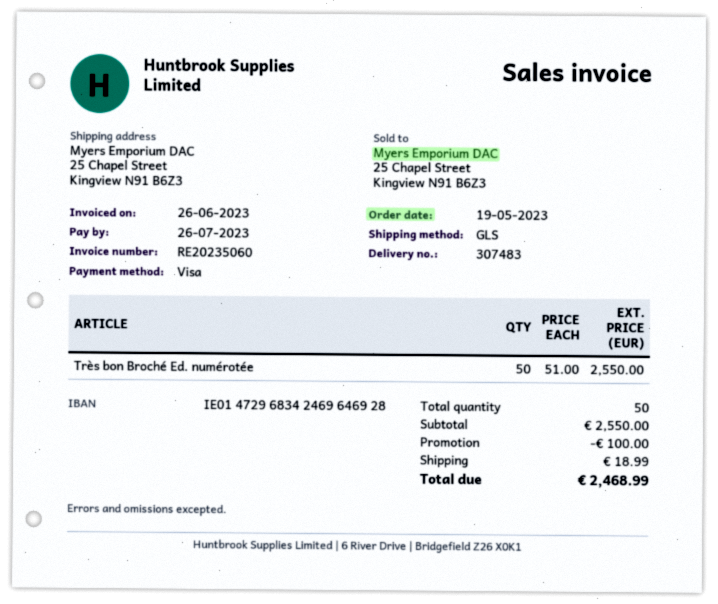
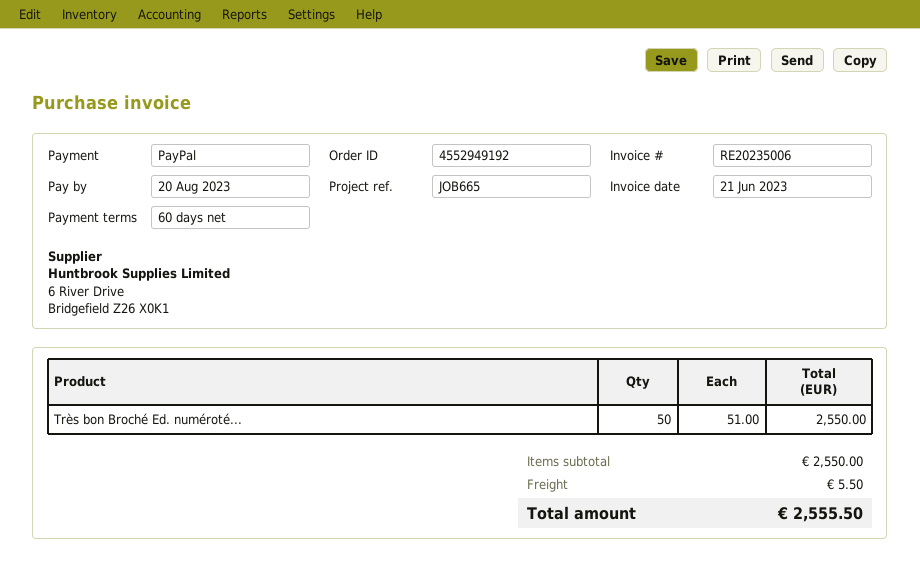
invoice number: RE20235060 -> RE20235006
invoice date: 2023-06-26 -> 2023-06-21
due date: 2023-07-26 -> 2023-08-20
payment method: Visa -> PayPal
discount: 100.00 -> none
shipping: 18.99 -> 5.50
total: 2468.99 -> 2555.50

